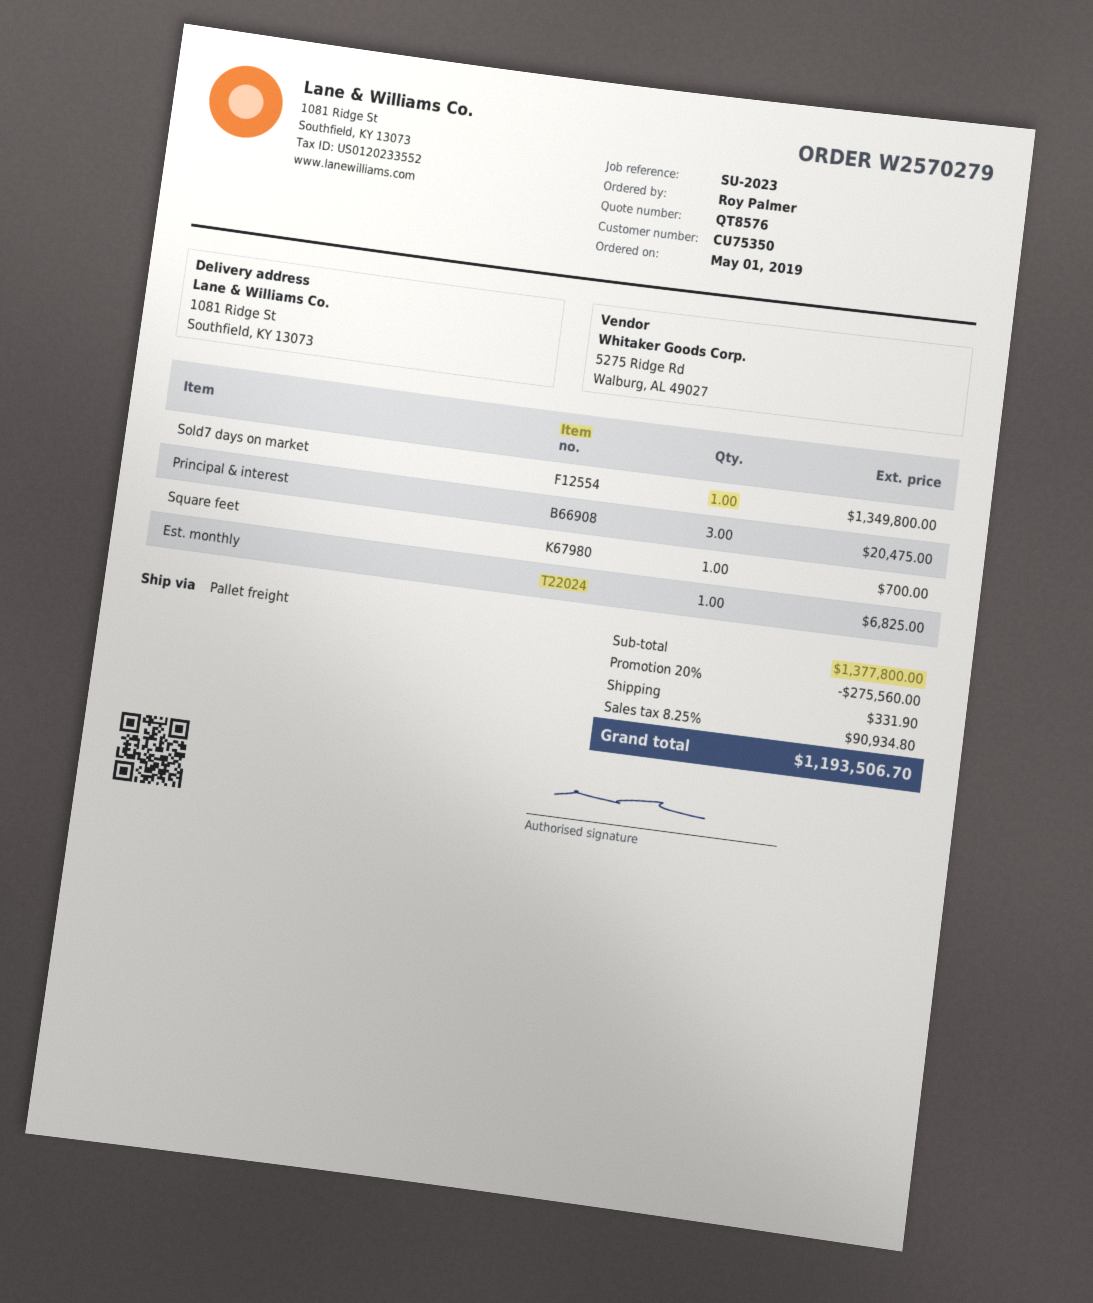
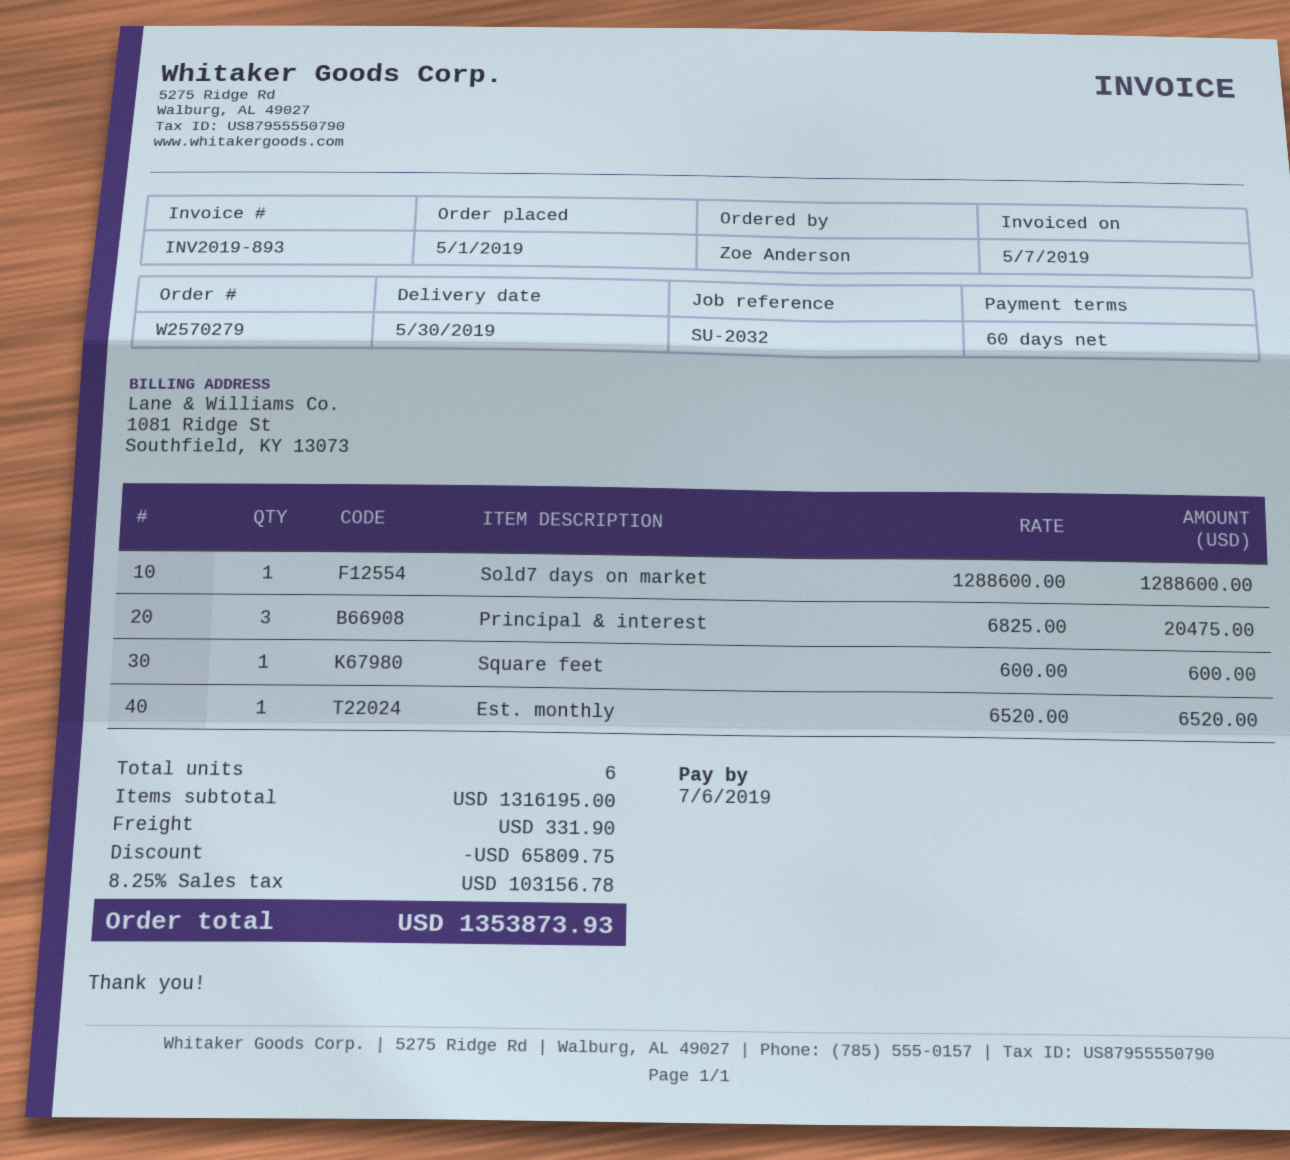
reference: SU-2023 -> SU-2032
ordered by: Roy Palmer -> Zoe Anderson
Sold7 days on market: 1 for 1349800.00 -> 1 for 1288600.00
Square feet: 1 for 700.00 -> 1 for 600.00
Est. monthly: 1 for 6825.00 -> 1 for 6520.00
subtotal: 1377800.00 -> 1316195.00
discount: 275560.00 -> 65809.75
tax: 8.25% = 90934.80 -> 8.25% = 103156.78
total: 1193506.70 -> 1353873.93

